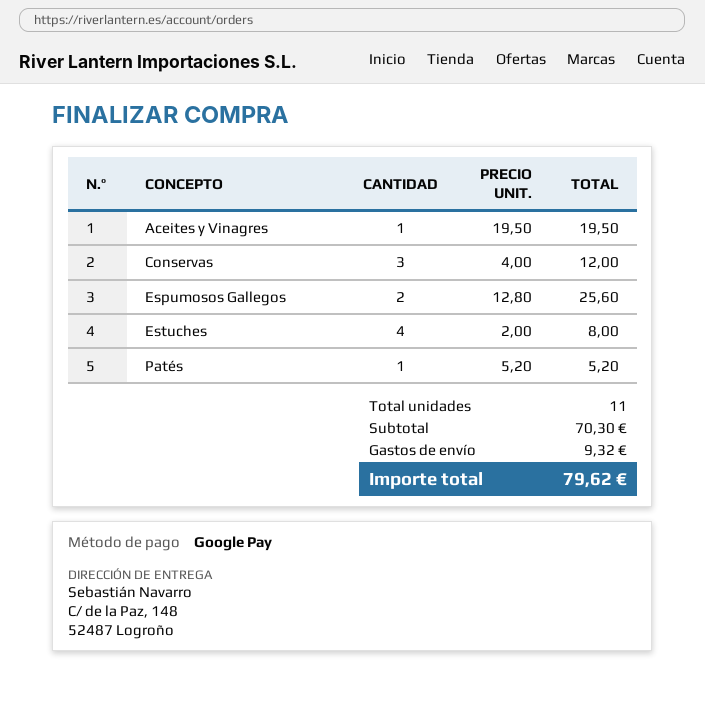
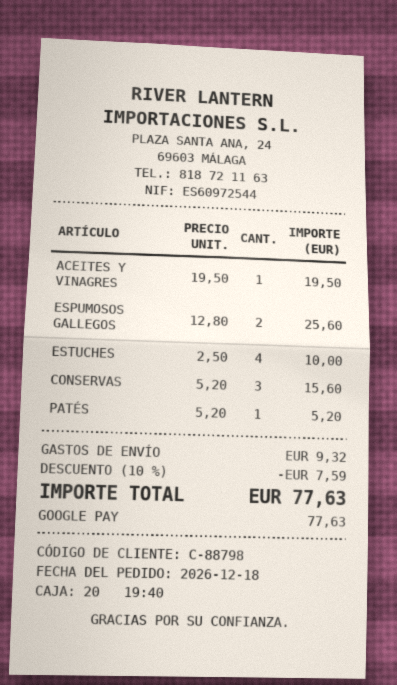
Conservas: 3 x 4.00 = 12.00 -> 3 x 5.20 = 15.60
Estuches: 4 x 2.00 = 8.00 -> 4 x 2.50 = 10.00
discount: none -> 10% = 7.59
total: 79.62 -> 77.63

